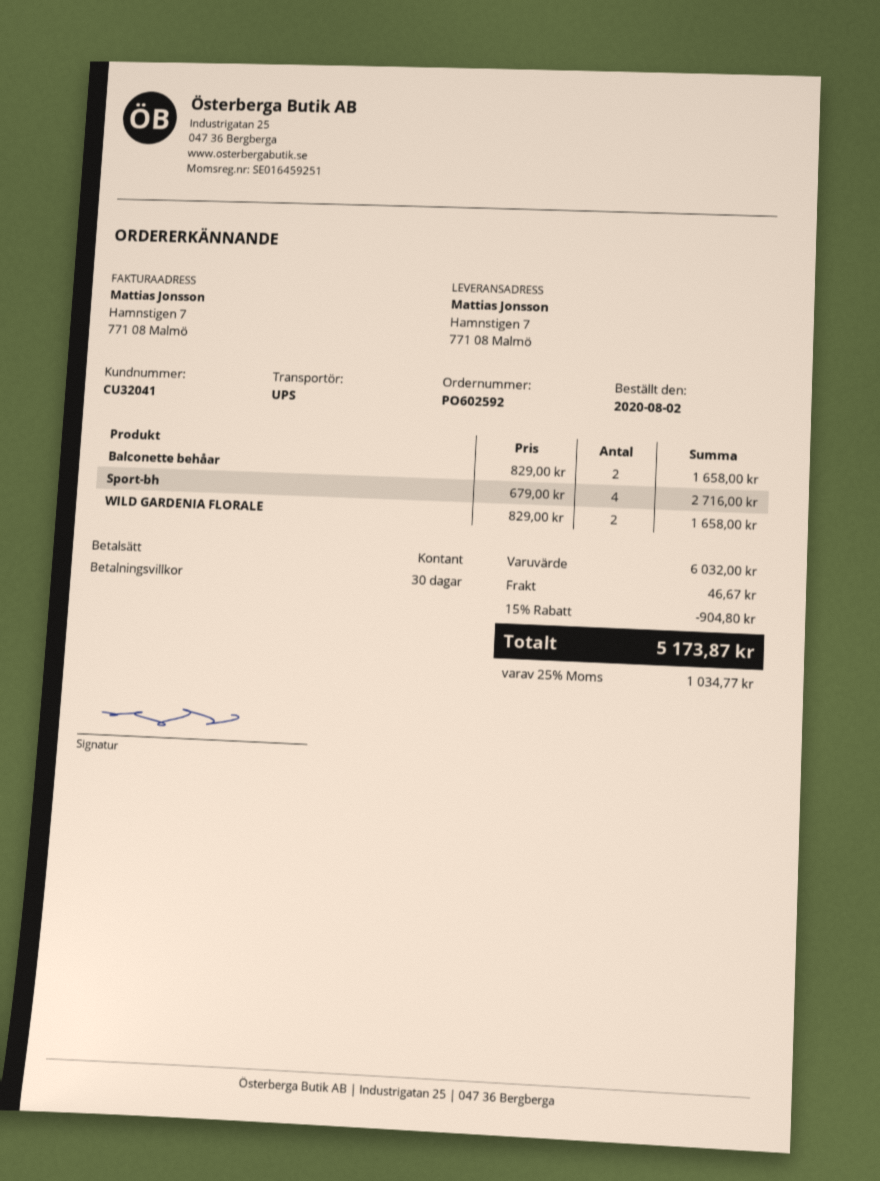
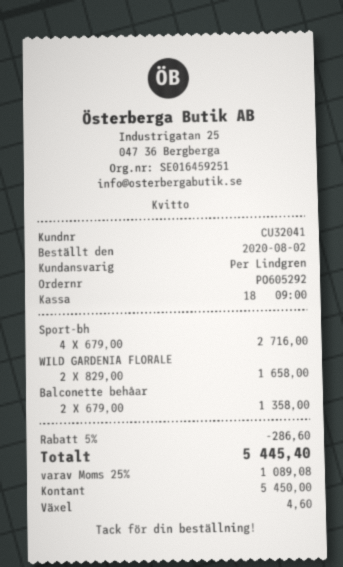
order number: PO602592 -> PO605292
Balconette behåar: 2 x 829.00 = 1658.00 -> 2 x 679.00 = 1358.00
discount: 15% = 904.80 -> 5% = 286.60
shipping: 46.67 -> none
tax: 25% = 1034.77 -> 25% = 1089.08
total: 5173.87 -> 5445.40

